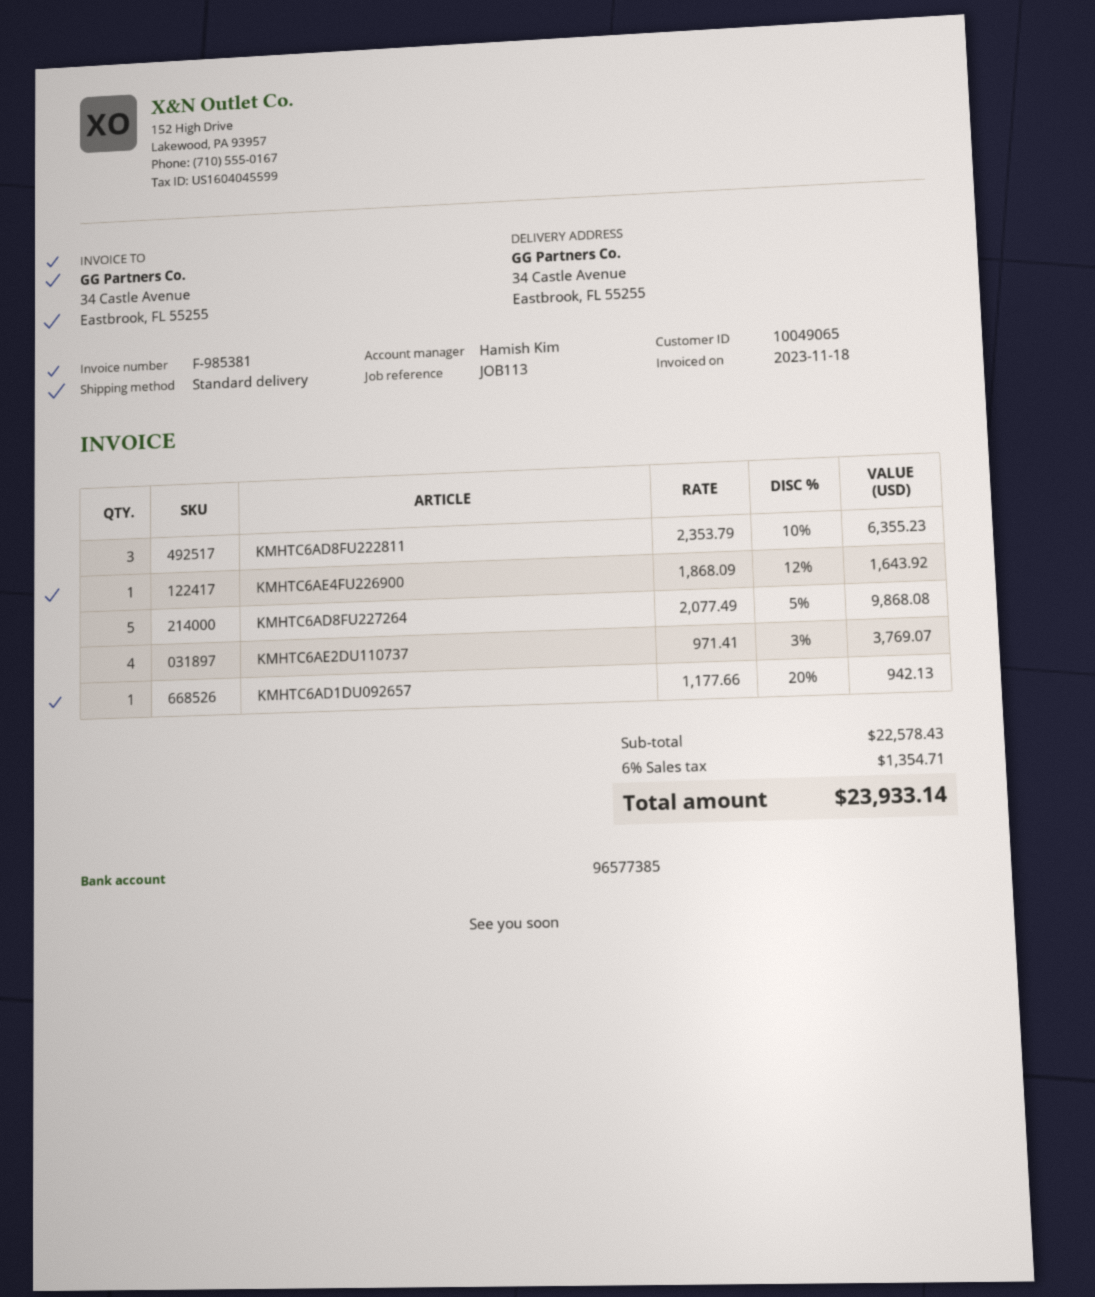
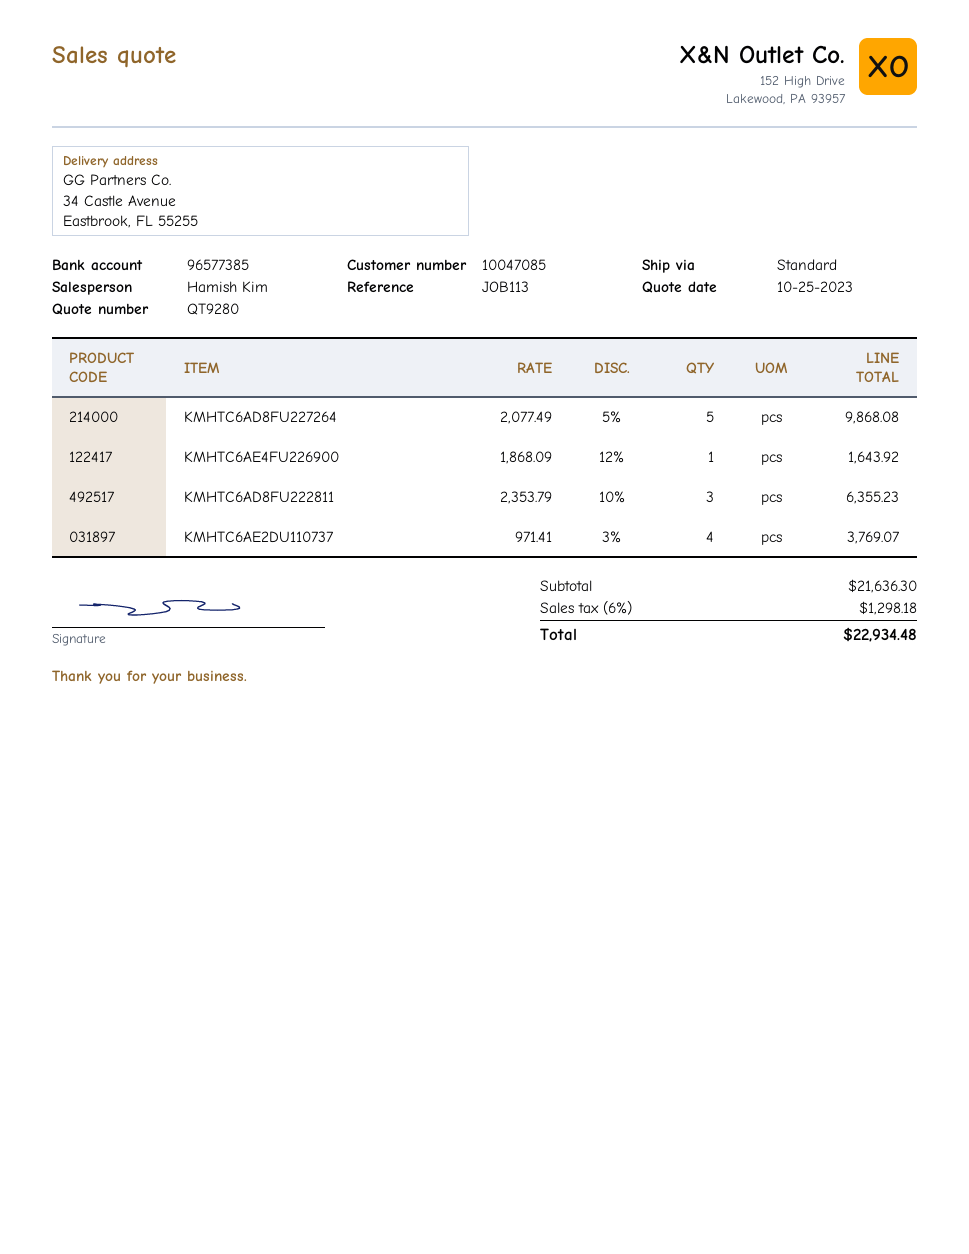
customer number: 10049065 -> 10047085
KMHTC6AD1DU092657: 1 x 1177.66 - 20% = 942.13 -> none
subtotal: 22578.43 -> 21636.30
tax: 6% = 1354.71 -> 6% = 1298.18
total: 23933.14 -> 22934.48

